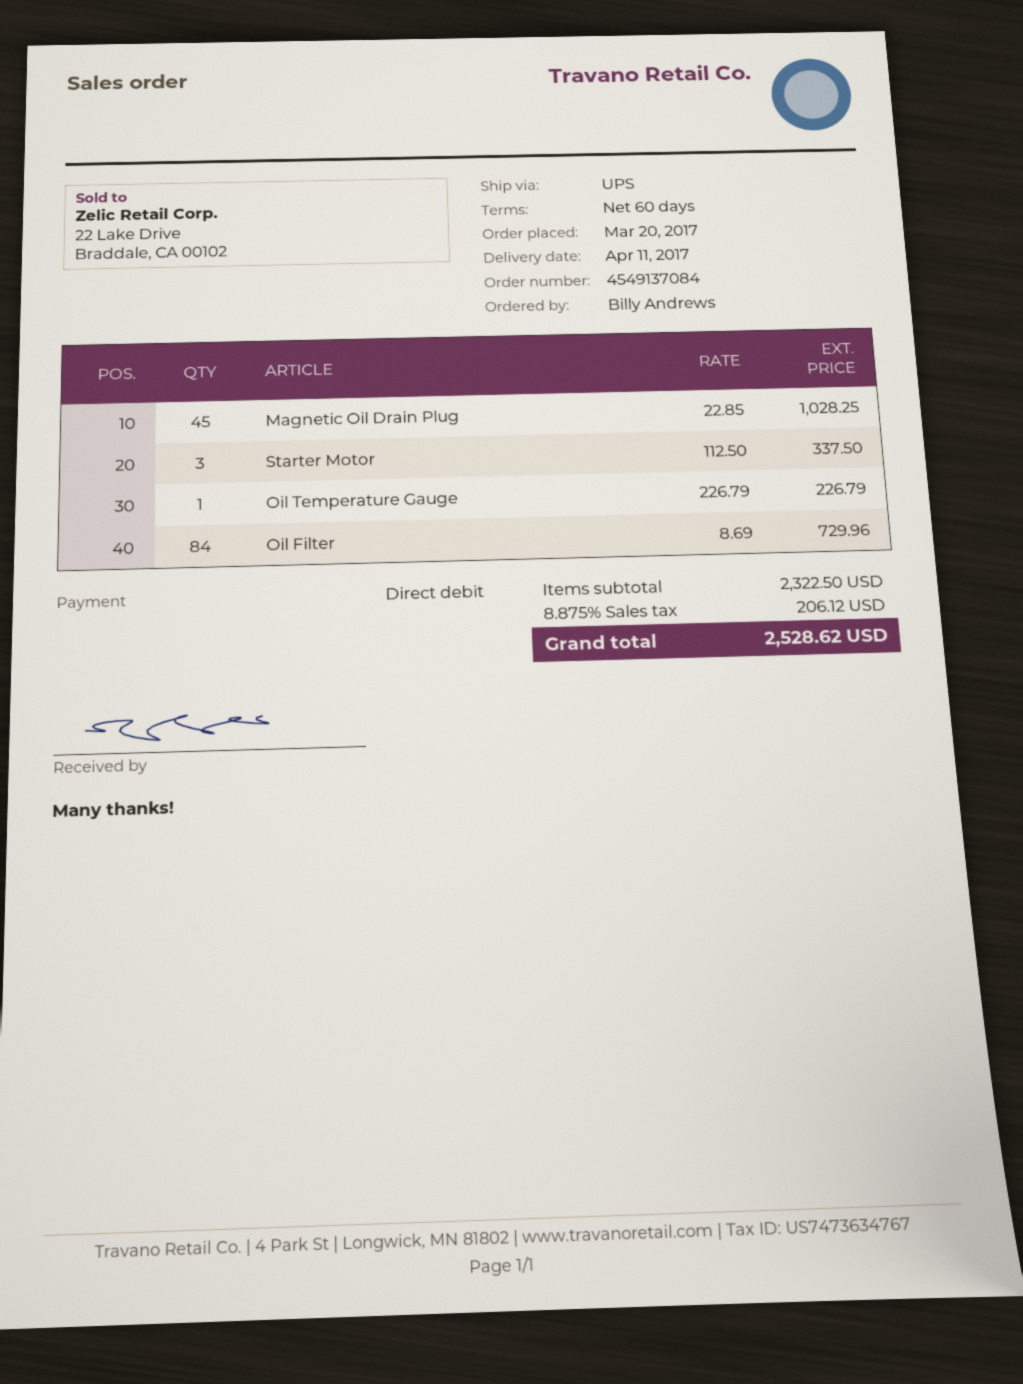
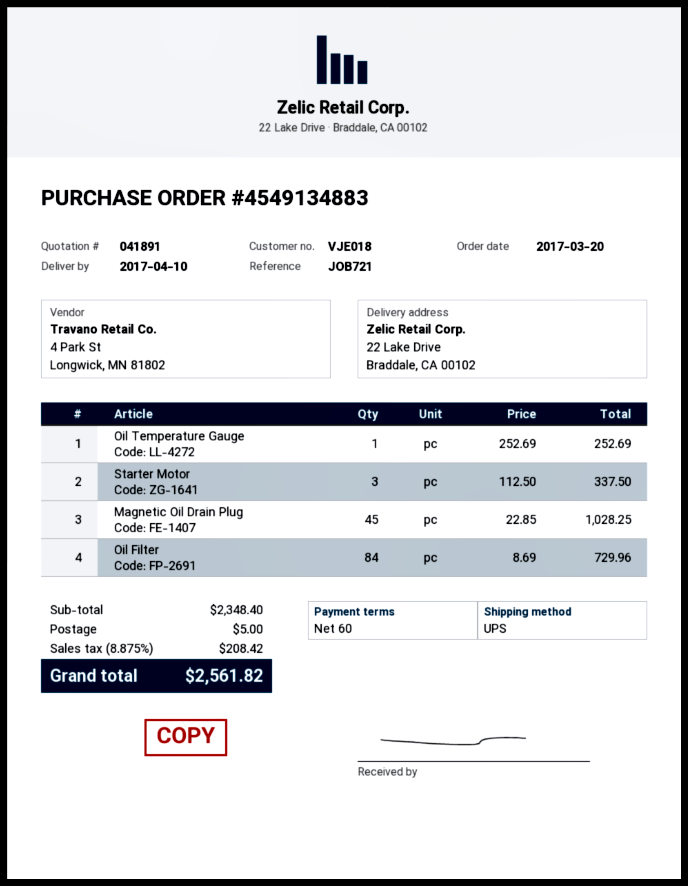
order number: 4549137084 -> 4549134883
delivery date: 2017-04-11 -> 2017-04-10
Oil Temperature Gauge: 1 x 226.79 = 226.79 -> 1 x 252.69 = 252.69
subtotal: 2322.50 -> 2348.40
shipping: none -> 5.00
tax: 8.875% = 206.12 -> 8.875% = 208.42
total: 2528.62 -> 2561.82

